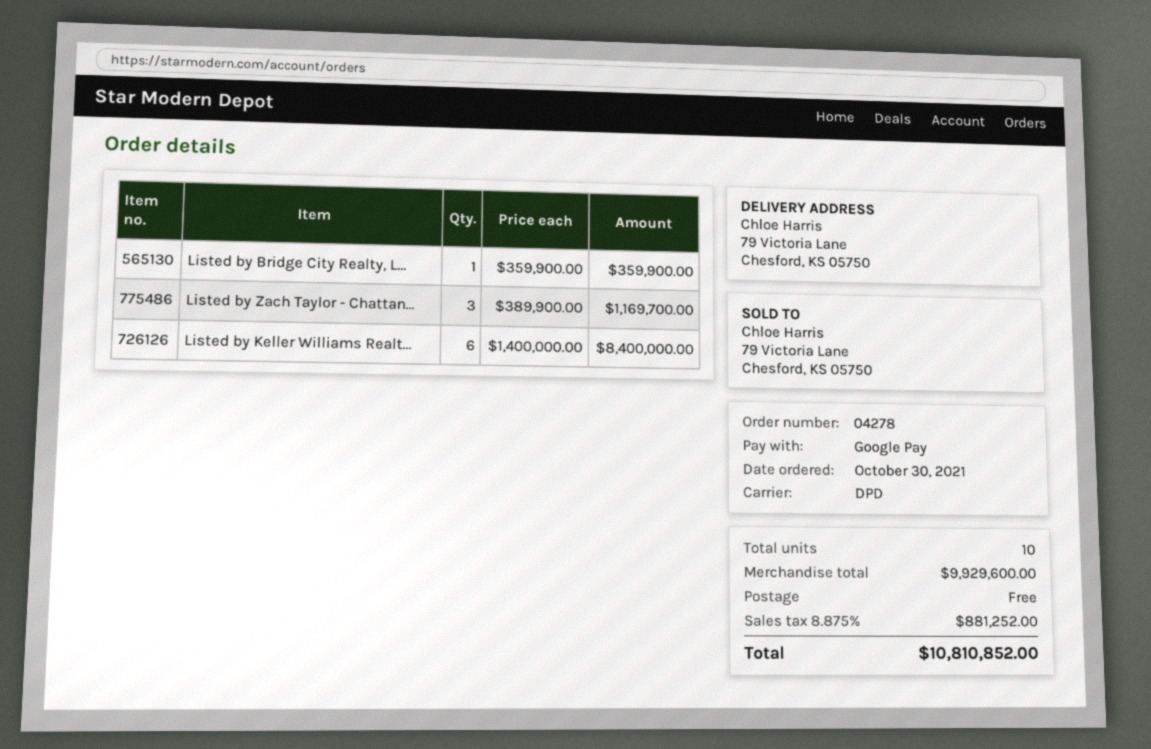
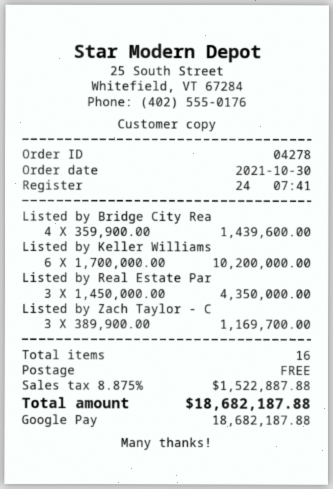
Listed by Bridge City Realty, L...: 1 x 359900.00 = 359900.00 -> 4 x 359900.00 = 1439600.00
Listed by Keller Williams Realt...: 6 x 1400000.00 = 8400000.00 -> 6 x 1700000.00 = 10200000.00
Listed by Real Estate Par: none -> 3 x 1450000.00 = 4350000.00
total quantity: 10 -> 16
tax: 8.875% = 881252.00 -> 8.875% = 1522887.88
total: 10810852.00 -> 18682187.88

